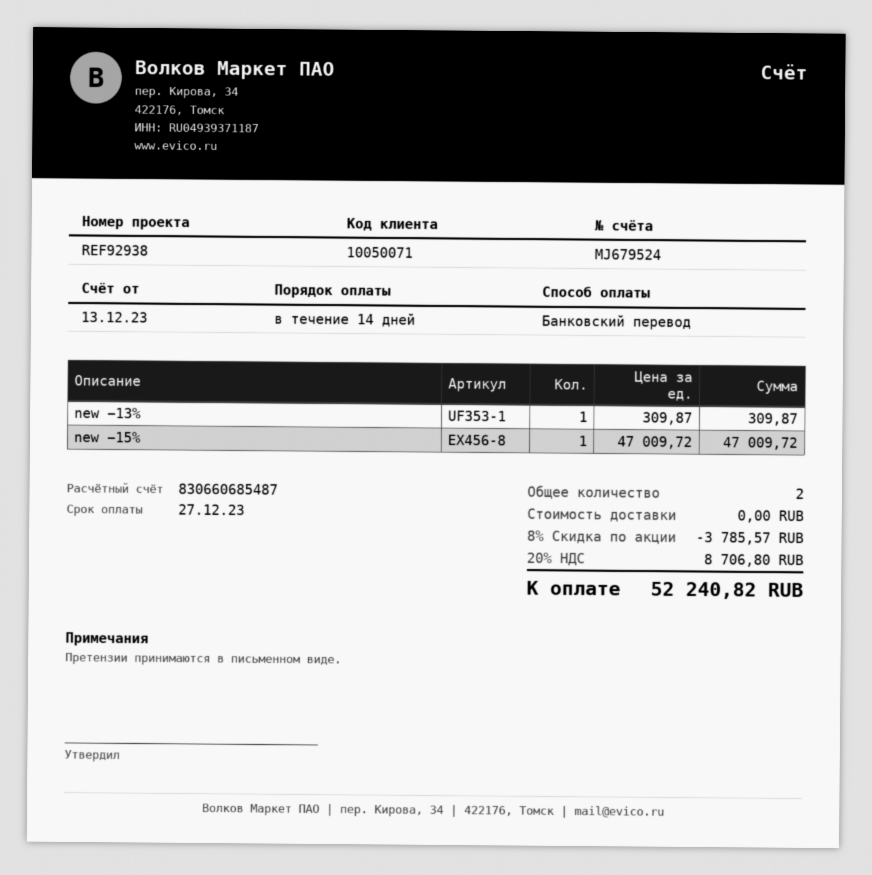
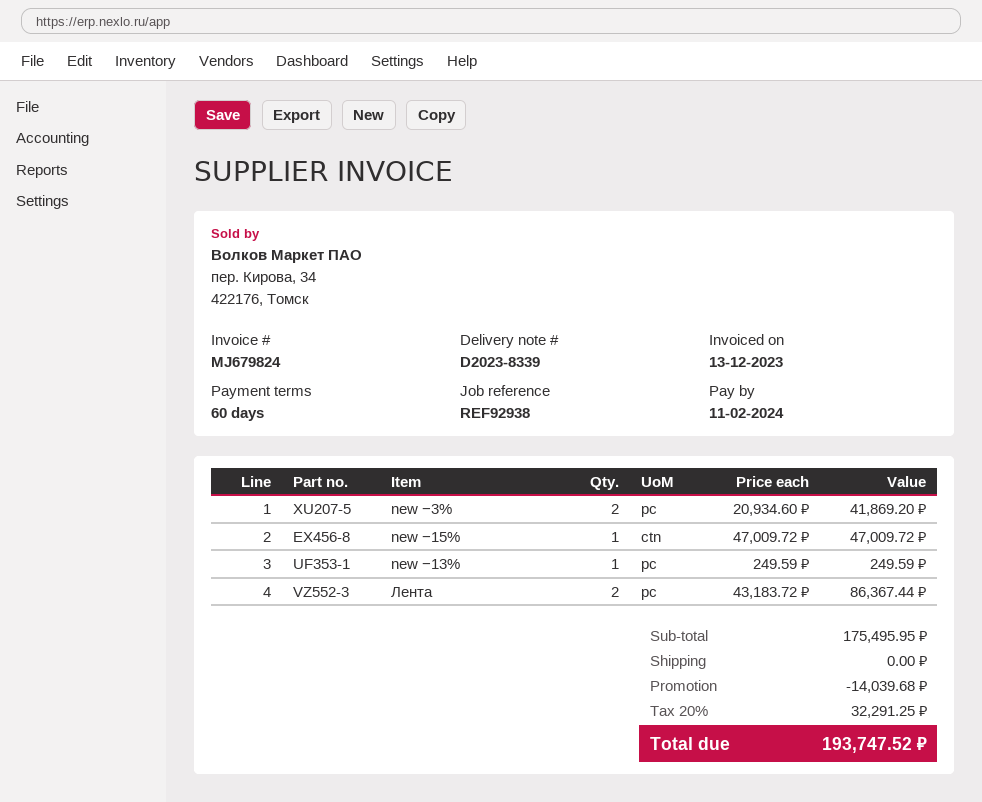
invoice number: MJ679524 -> MJ679824
payment terms: 14 days -> 60 days
due date: 2023-12-27 -> 2024-02-11
new −13%: 1 x 309.87 = 309.87 -> 1 x 249.59 = 249.59
new −3%: none -> 2 x 20934.60 = 41869.20
Лента: none -> 2 x 43183.72 = 86367.44
discount: 3785.57 -> 14039.68
tax: 20% = 8706.80 -> 20% = 32291.25
total: 52240.82 -> 193747.52

